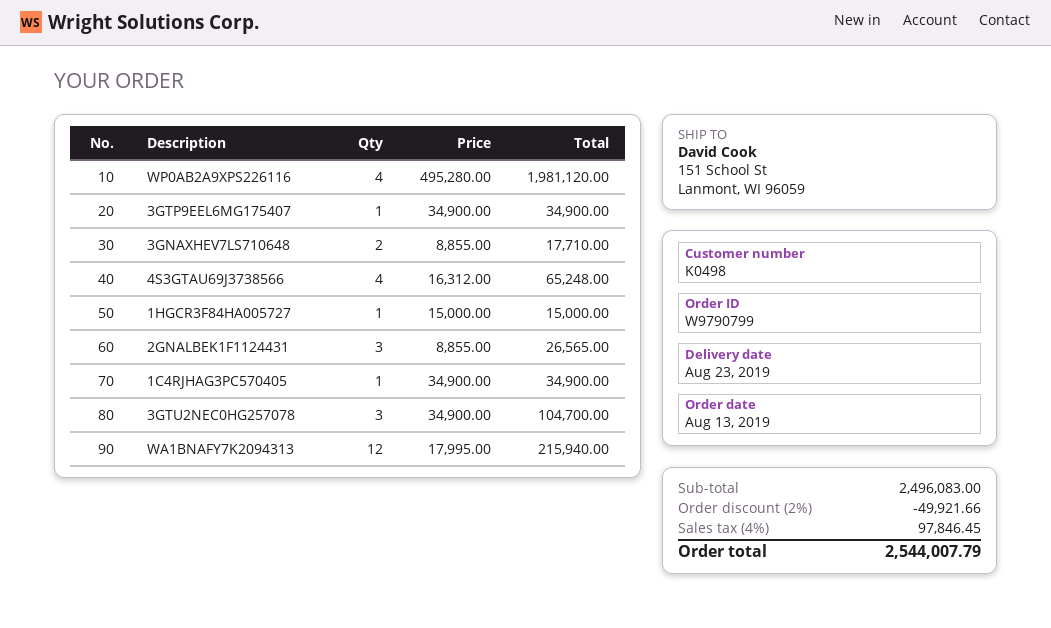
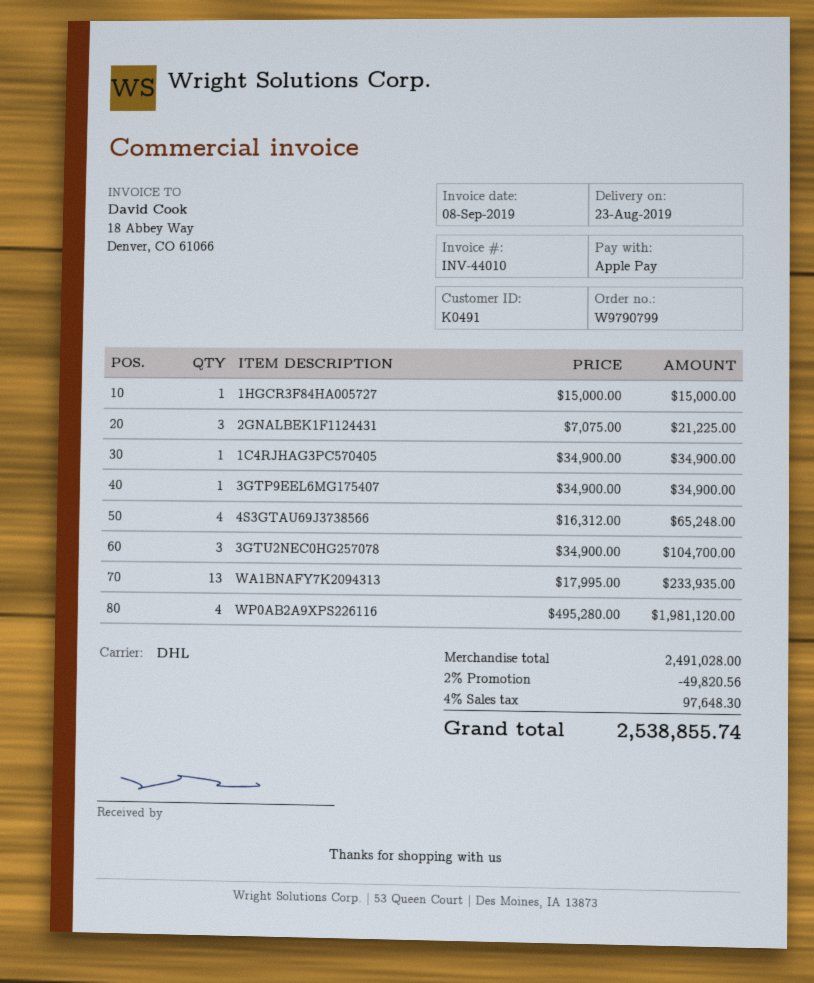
customer number: K0498 -> K0491
3GNAXHEV7LS710648: 2 x 8855.00 = 17710.00 -> none
2GNALBEK1F1124431: 3 x 8855.00 = 26565.00 -> 3 x 7075.00 = 21225.00
WA1BNAFY7K2094313: 12 x 17995.00 = 215940.00 -> 13 x 17995.00 = 233935.00
subtotal: 2496083.00 -> 2491028.00
discount: 2% = 49921.66 -> 2% = 49820.56
tax: 4% = 97846.45 -> 4% = 97648.30
total: 2544007.79 -> 2538855.74

